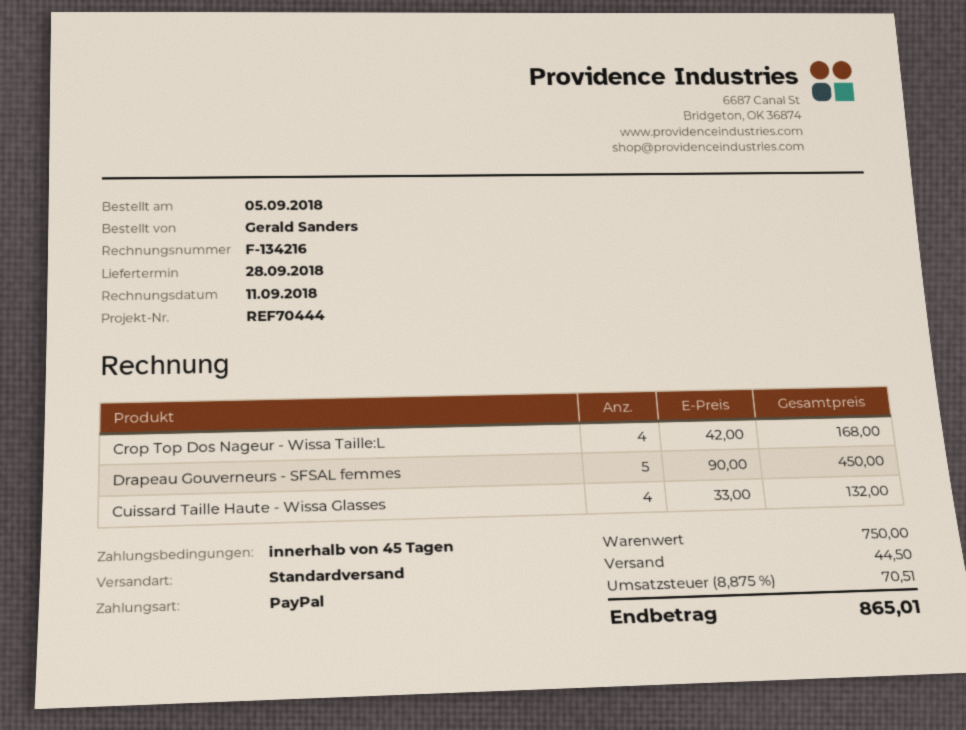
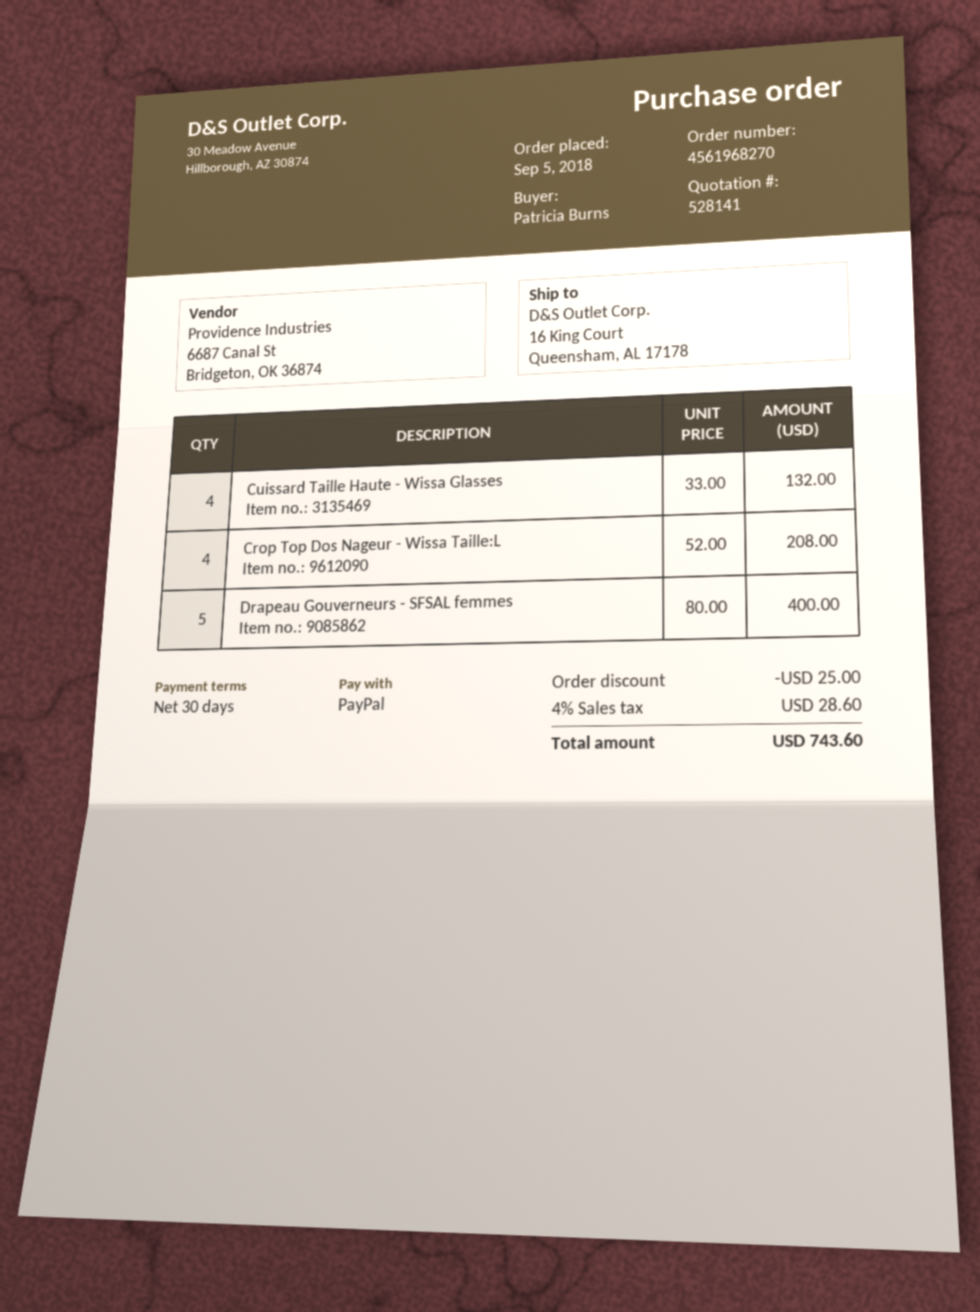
payment terms: 45 days -> 30 days
ordered by: Gerald Sanders -> Patricia Burns
Crop Top Dos Nageur - Wissa Taille:L: 4 x 42.00 = 168.00 -> 4 x 52.00 = 208.00
Drapeau Gouverneurs - SFSAL femmes: 5 x 90.00 = 450.00 -> 5 x 80.00 = 400.00
discount: none -> 25.00
shipping: 44.50 -> none
tax: 8.875% = 70.51 -> 4% = 28.60
total: 865.01 -> 743.60

